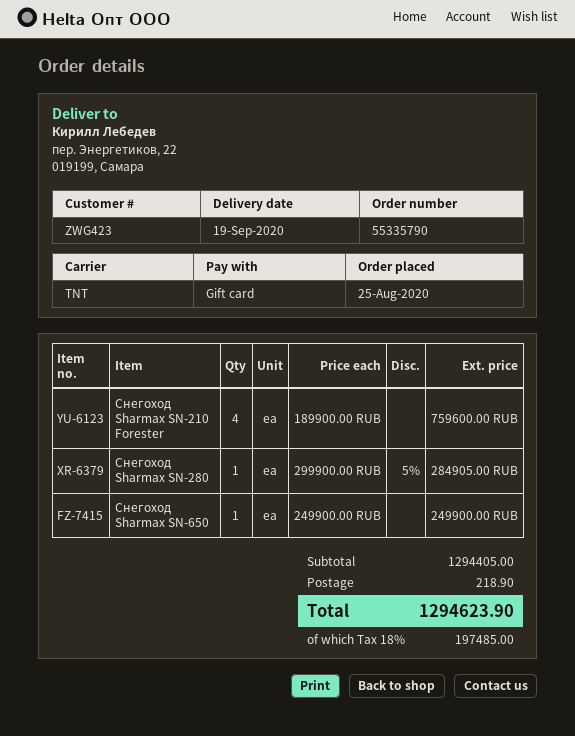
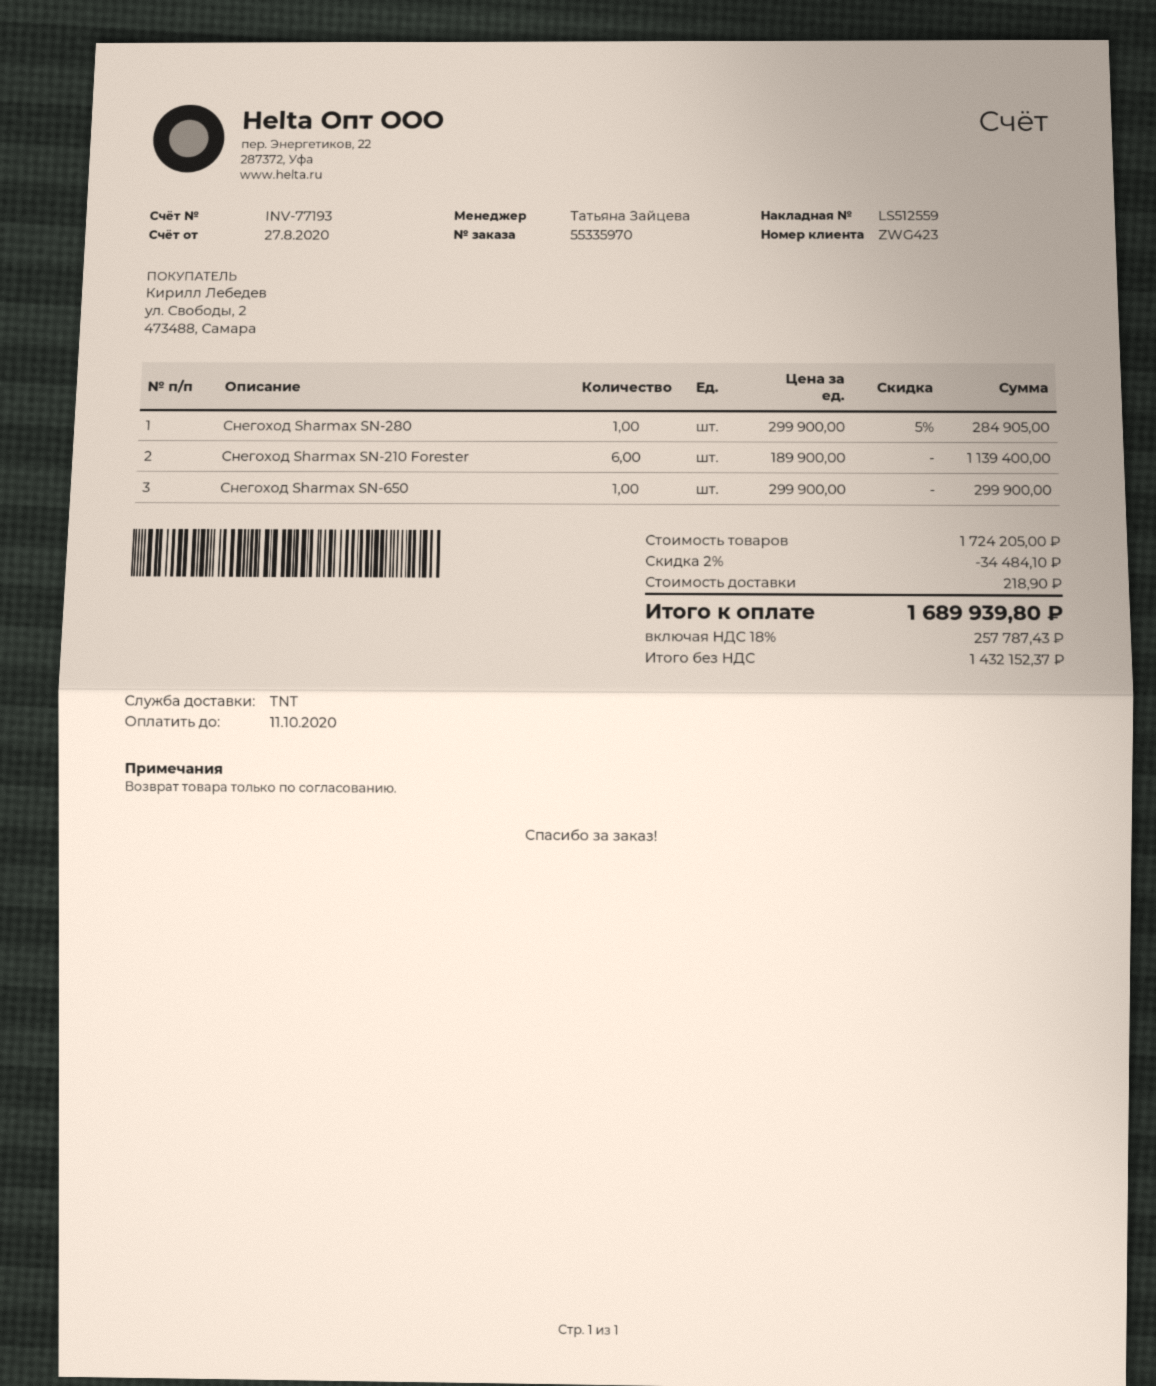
order number: 55335790 -> 55335970
Снегоход Sharmax SN-210 Forester: 4 x 189900.00 = 759600.00 -> 6 x 189900.00 = 1139400.00
Снегоход Sharmax SN-650: 1 x 249900.00 = 249900.00 -> 1 x 299900.00 = 299900.00
subtotal: 1294405.00 -> 1724205.00
discount: none -> 2% = 34484.10
tax: 18% = 197485.00 -> 18% = 257787.43
total: 1294623.90 -> 1689939.80

